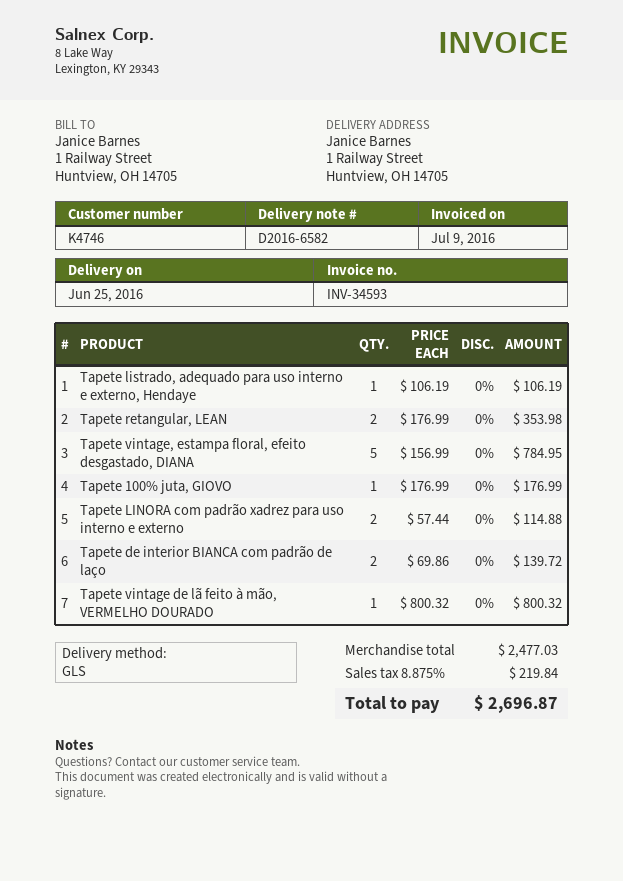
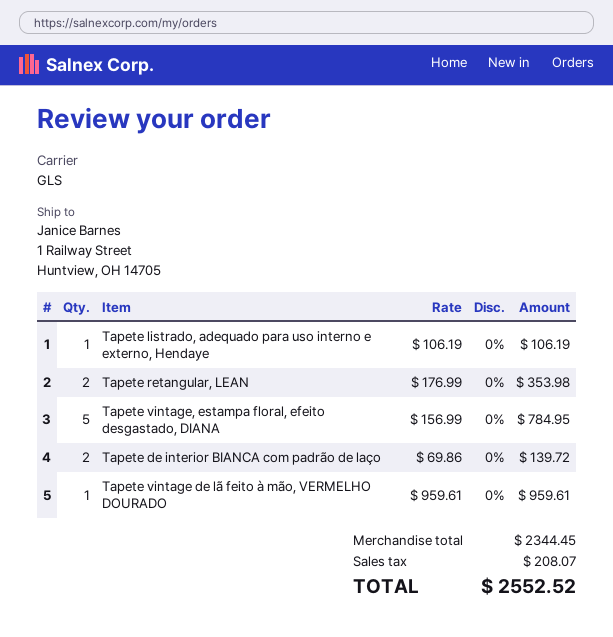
Tapete 100% juta, GIOVO: 1 x 176.99 = 176.99 -> none
Tapete LINORA com padrão xadrez para uso interno e externo: 2 x 57.44 = 114.88 -> none
Tapete vintage de lã feito à mão, VERMELHO DOURADO: 1 x 800.32 = 800.32 -> 1 x 959.61 = 959.61
subtotal: 2477.03 -> 2344.45
tax: 219.84 -> 208.07
total: 2696.87 -> 2552.52

